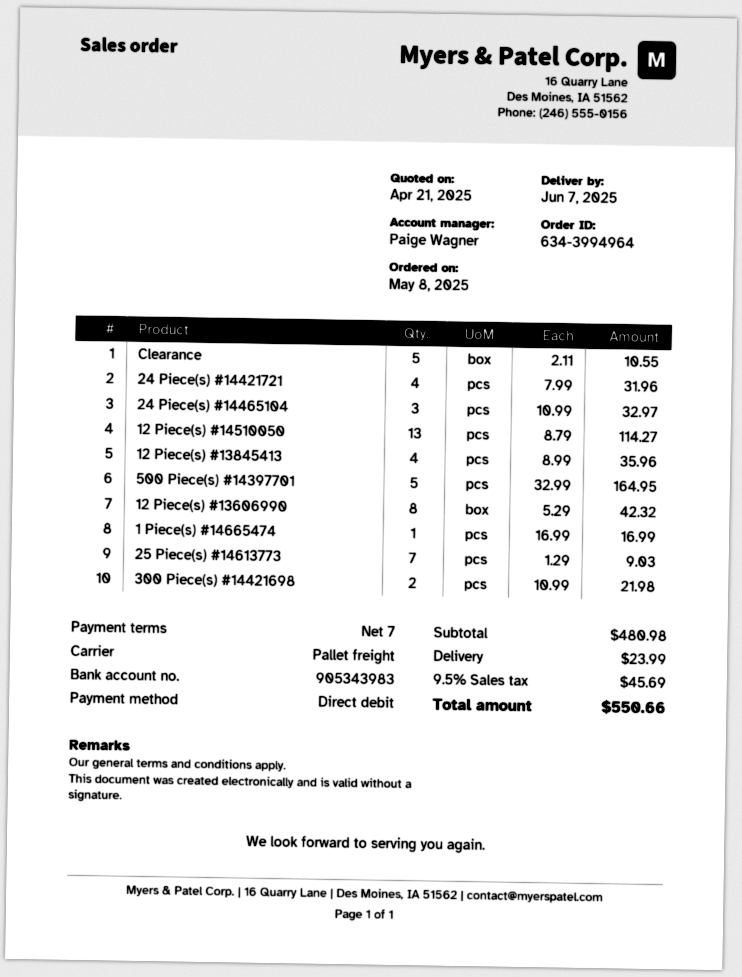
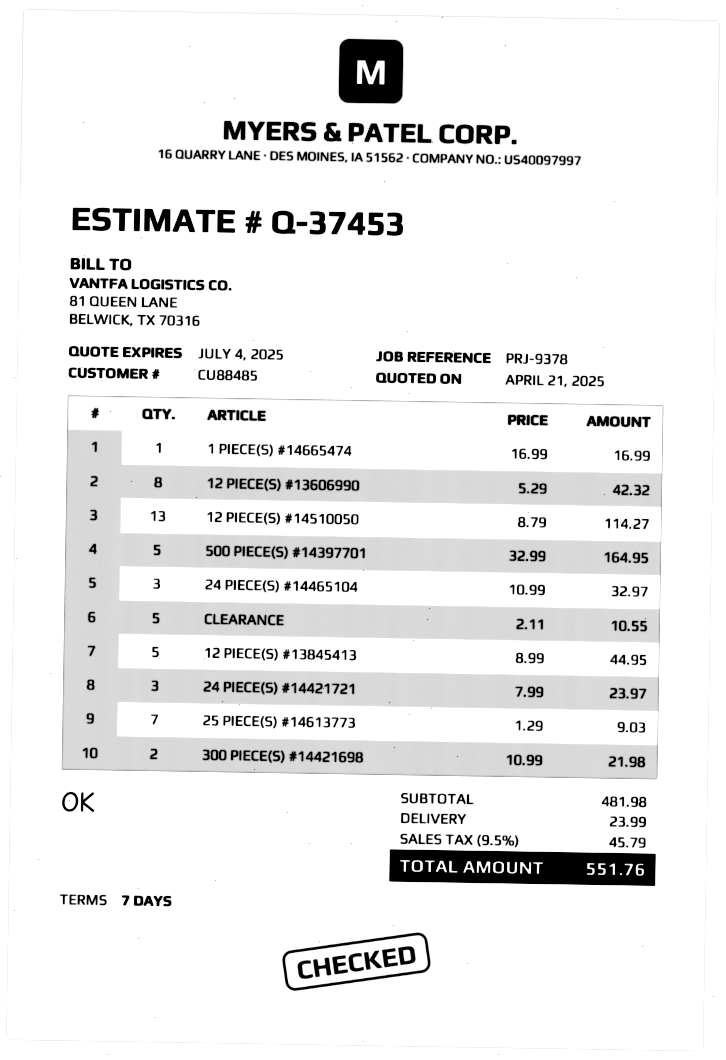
24 Piece(s) #14421721: 4 x 7.99 = 31.96 -> 3 x 7.99 = 23.97
12 Piece(s) #13845413: 4 x 8.99 = 35.96 -> 5 x 8.99 = 44.95
subtotal: 480.98 -> 481.98
tax: 9.5% = 45.69 -> 9.5% = 45.79
total: 550.66 -> 551.76

